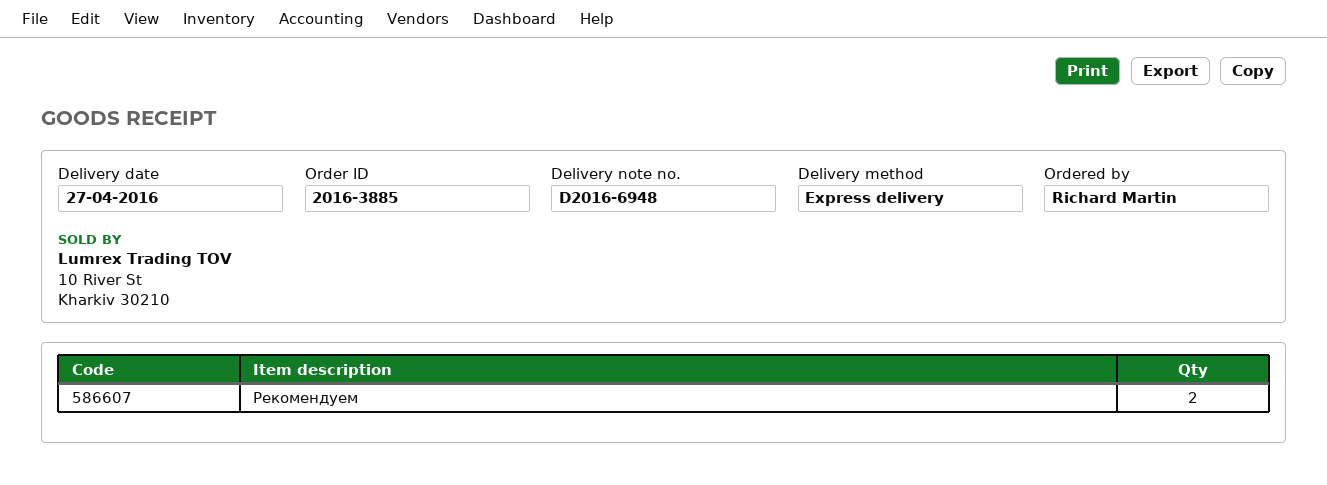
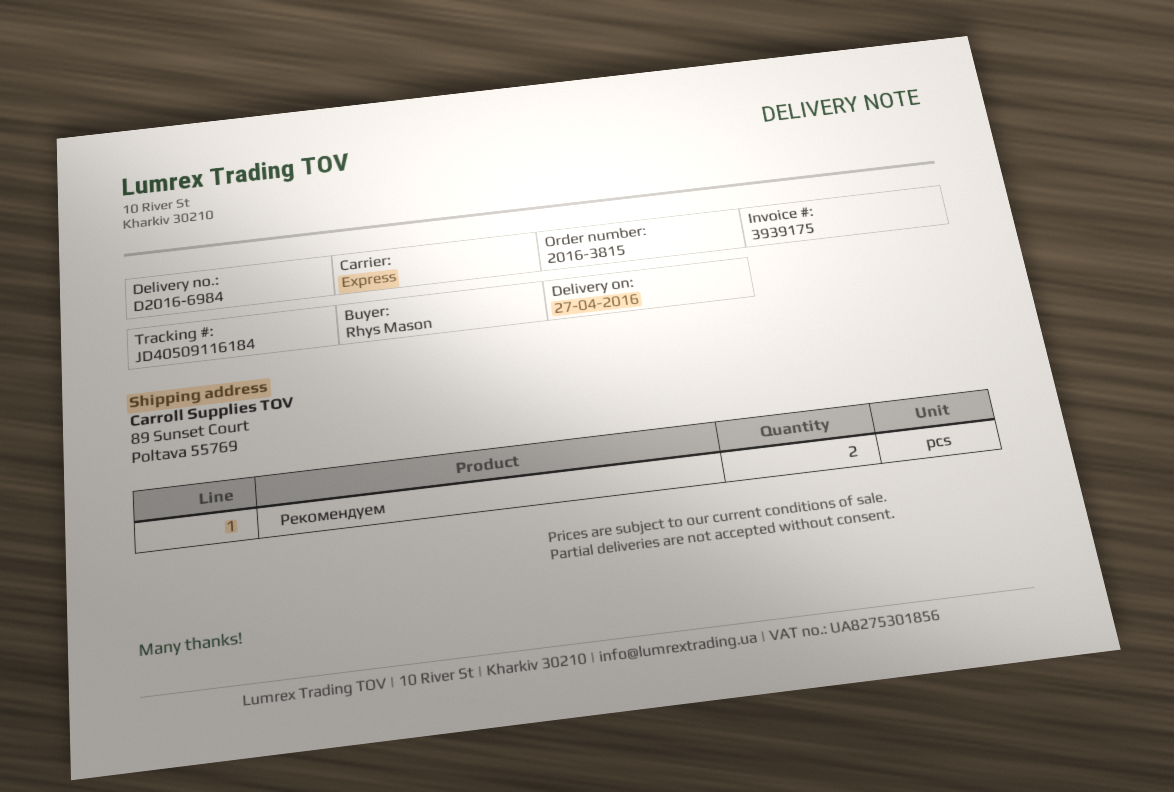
order number: 2016-3885 -> 2016-3815
delivery note number: D2016-6948 -> D2016-6984
ordered by: Richard Martin -> Rhys Mason

